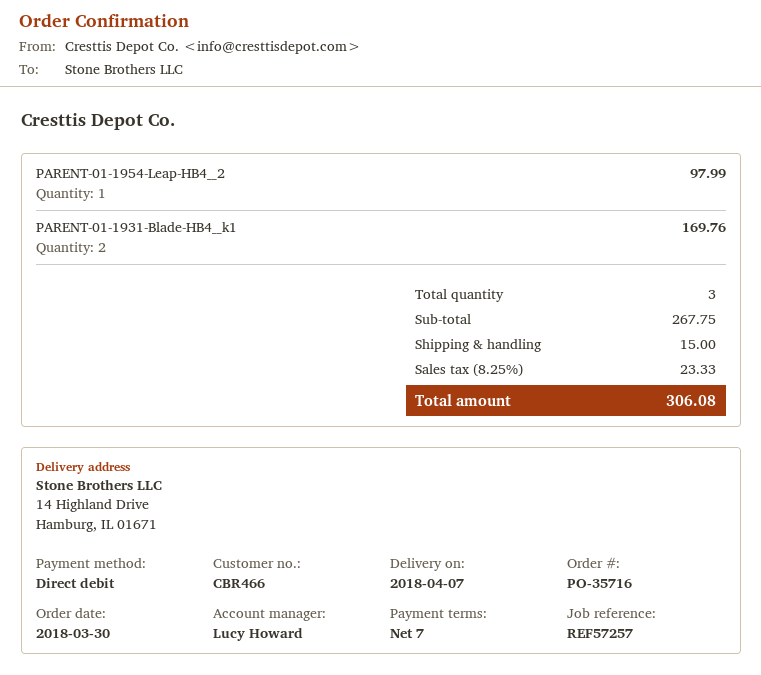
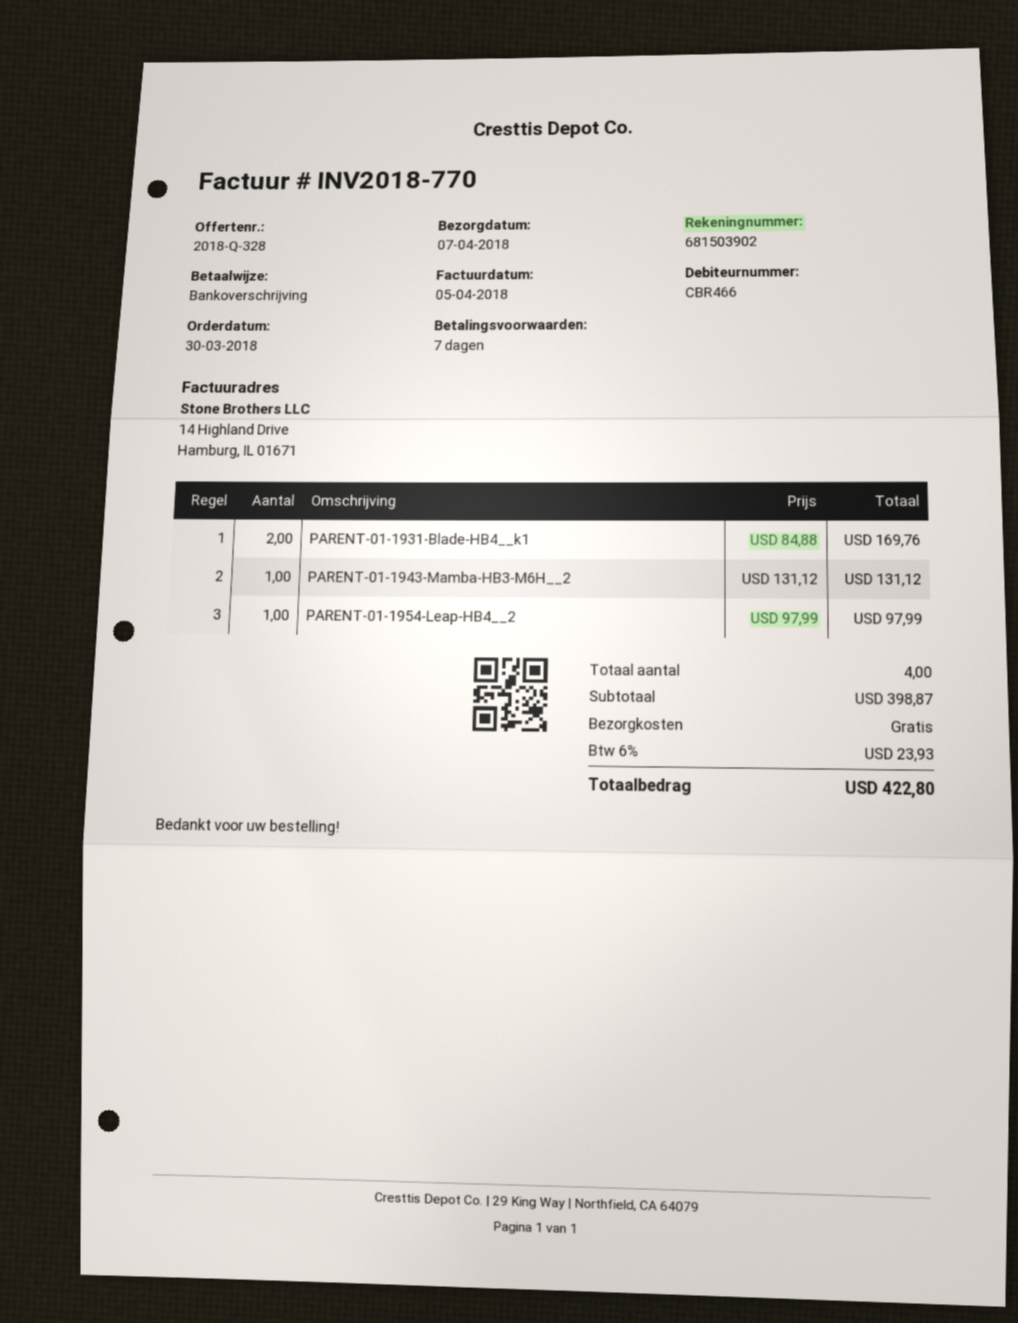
payment method: direct debit -> bank transfer
PARENT-01-1943-Mamba-HB3-M6H__2: none -> 1 for 131.12
total quantity: 3 -> 4
subtotal: 267.75 -> 398.87
shipping: 15.00 -> 0.00
tax: 8.25% = 23.33 -> 6% = 23.93
total: 306.08 -> 422.80

